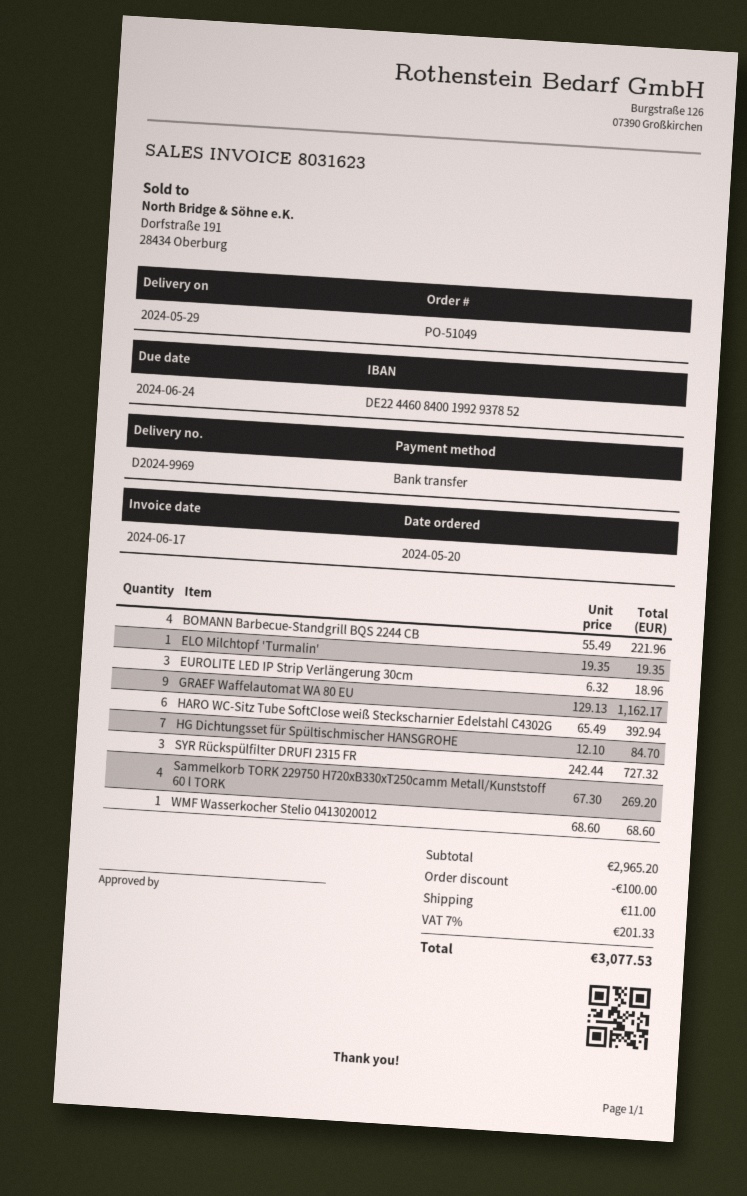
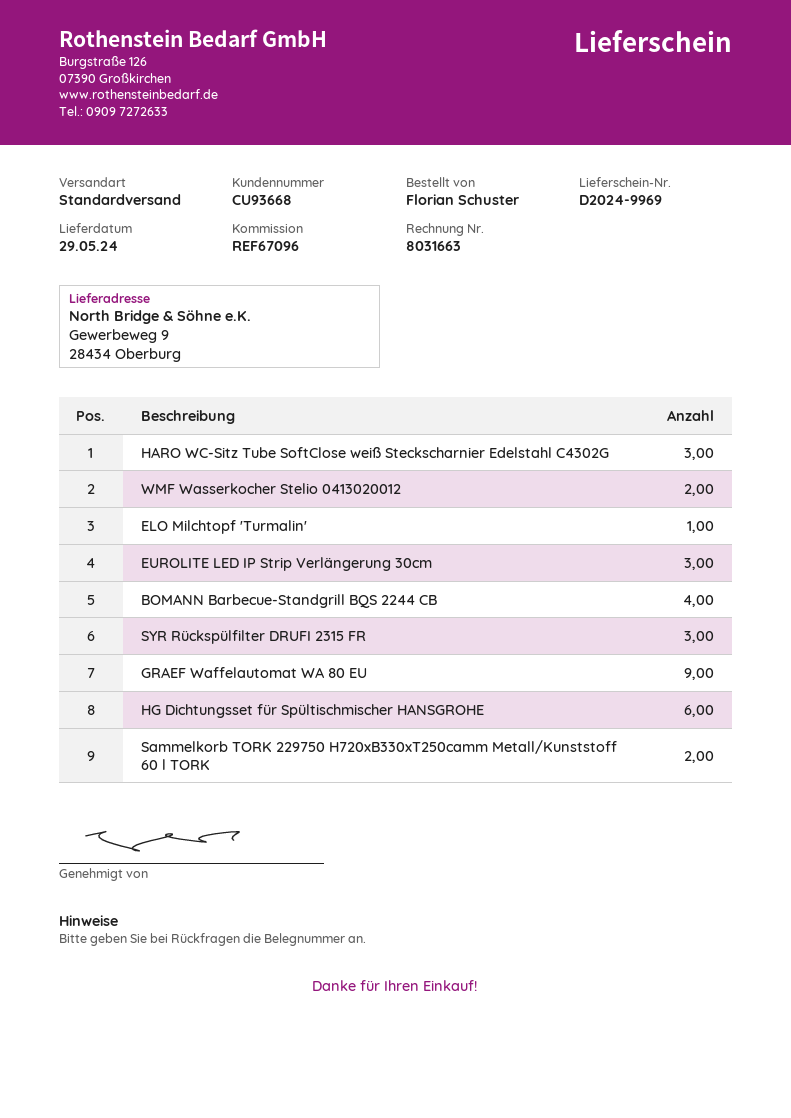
invoice number: 8031623 -> 8031663
HARO WC-Sitz Tube SoftClose weiß Steckscharnier Edelstahl C4302G: 6 -> 3
HG Dichtungsset für Spültischmischer HANSGROHE: 7 -> 6
Sammelkorb TORK 229750 H720xB330xT250camm Metall/Kunststoff 60 l TORK: 4 -> 2
WMF Wasserkocher Stelio 0413020012: 1 -> 2

